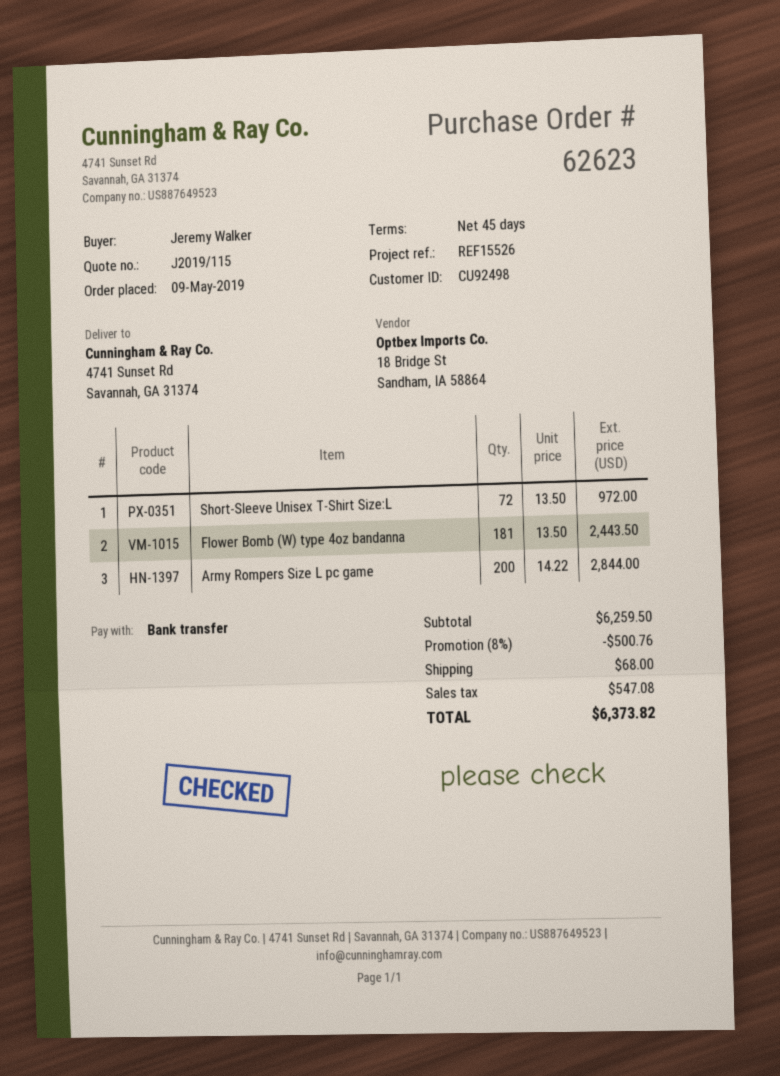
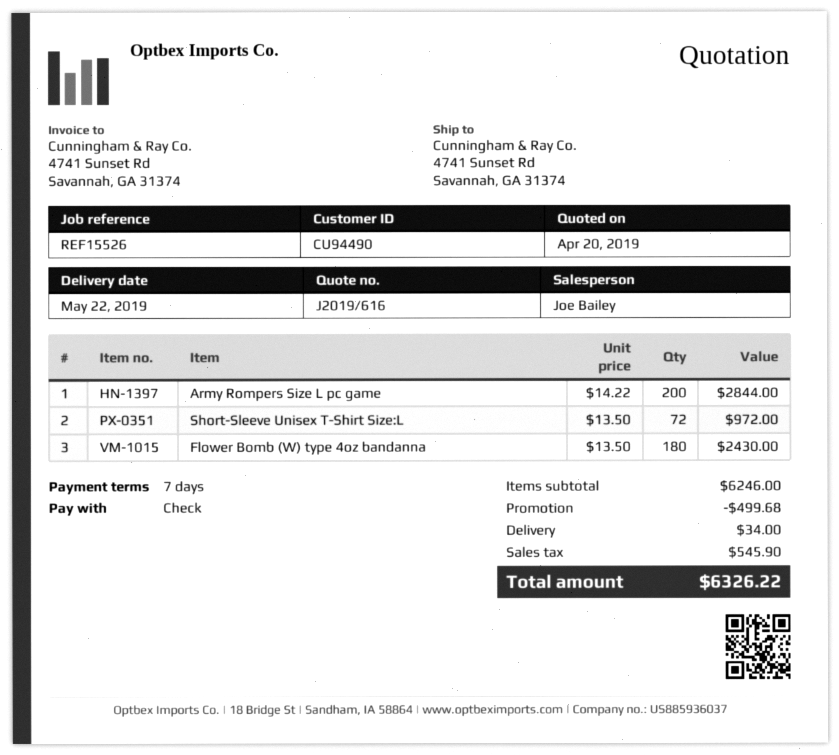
quote number: J2019/115 -> J2019/616
payment terms: 45 days -> 7 days
customer number: CU92498 -> CU94490
payment method: bank transfer -> cheque
Flower Bomb (W) type 4oz bandanna: 181 x 13.50 = 2443.50 -> 180 x 13.50 = 2430.00
subtotal: 6259.50 -> 6246.00
discount: 500.76 -> 499.68
shipping: 68.00 -> 34.00
tax: 547.08 -> 545.90
total: 6373.82 -> 6326.22

